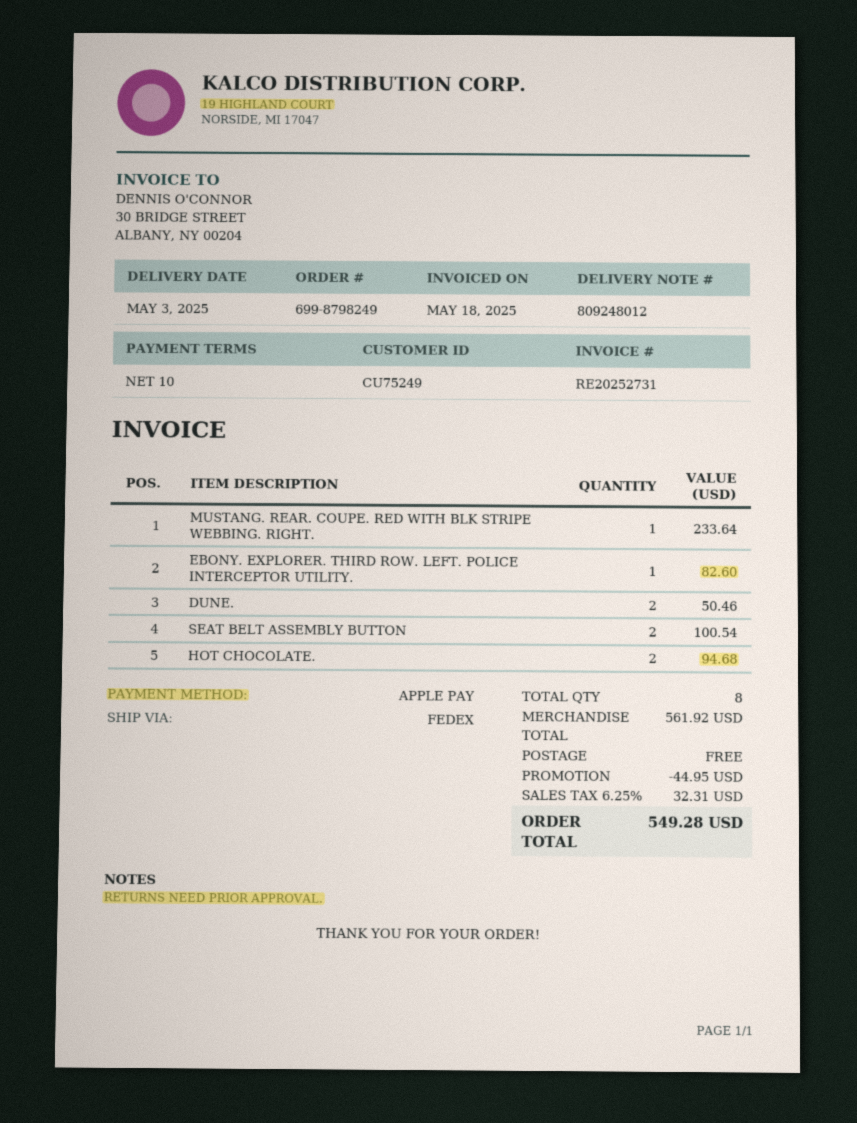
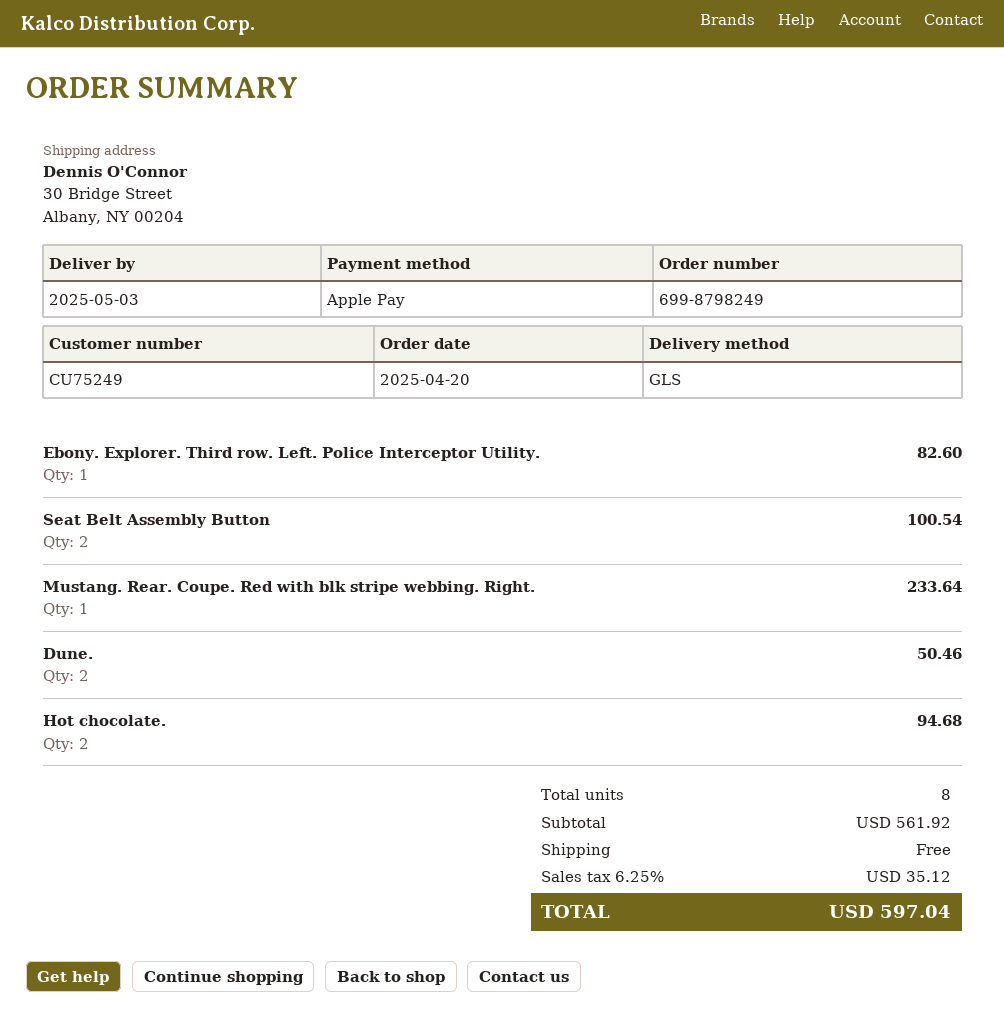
shipping method: FedEx -> GLS
discount: 44.95 -> none
tax: 6.25% = 32.31 -> 6.25% = 35.12
total: 549.28 -> 597.04

